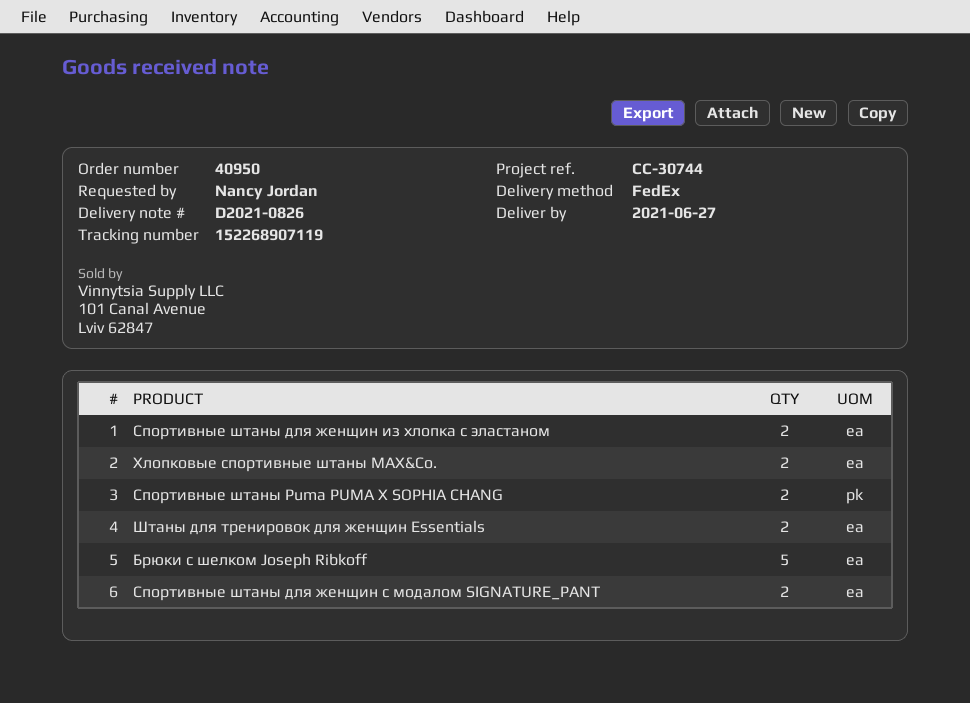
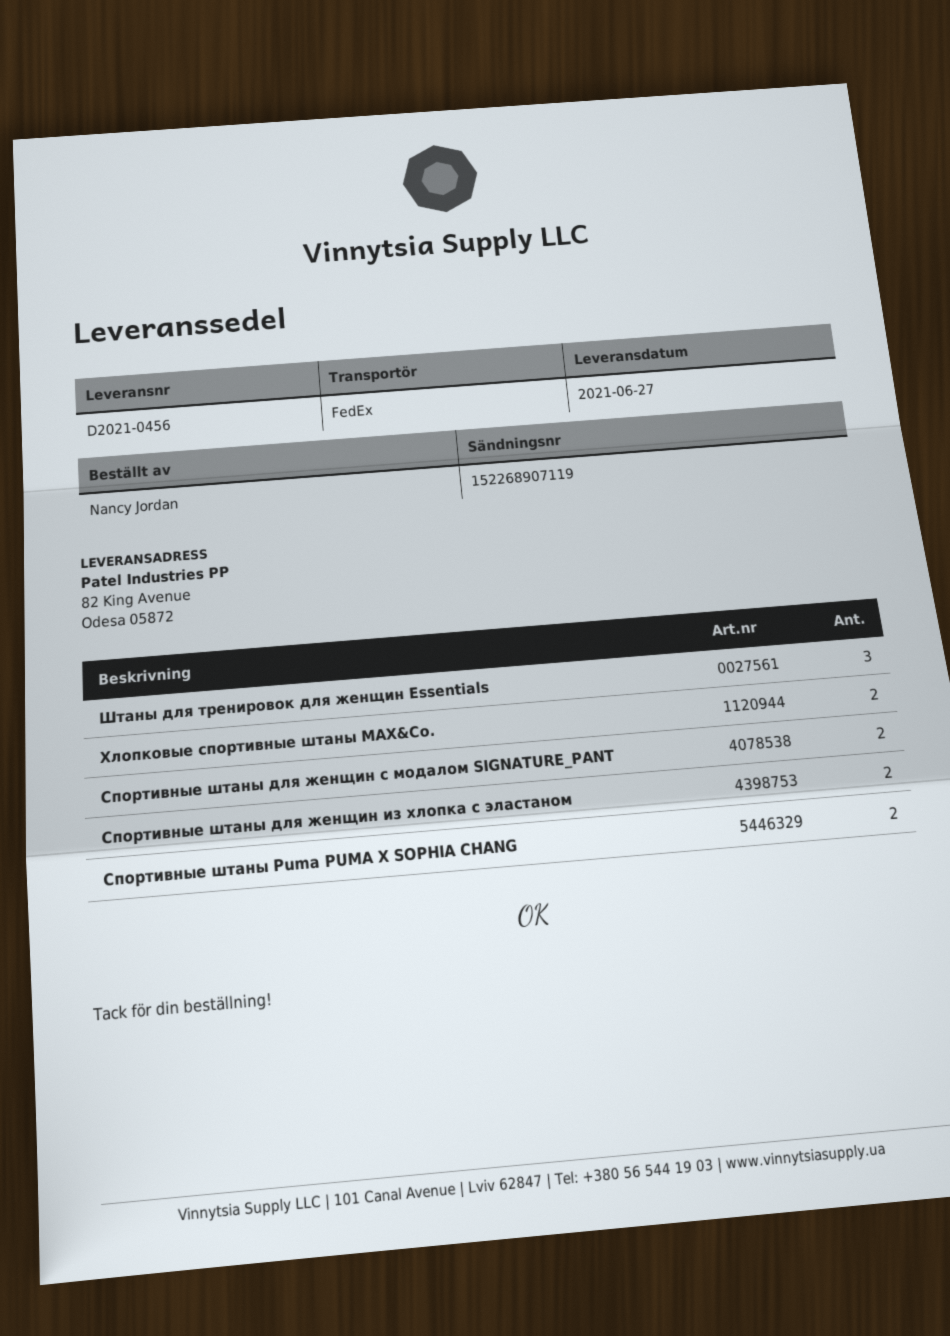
delivery note number: D2021-0826 -> D2021-0456
Штаны для тренировок для женщин Essentials: 2 -> 3
Брюки с шелком Joseph Ribkoff: 5 -> none

